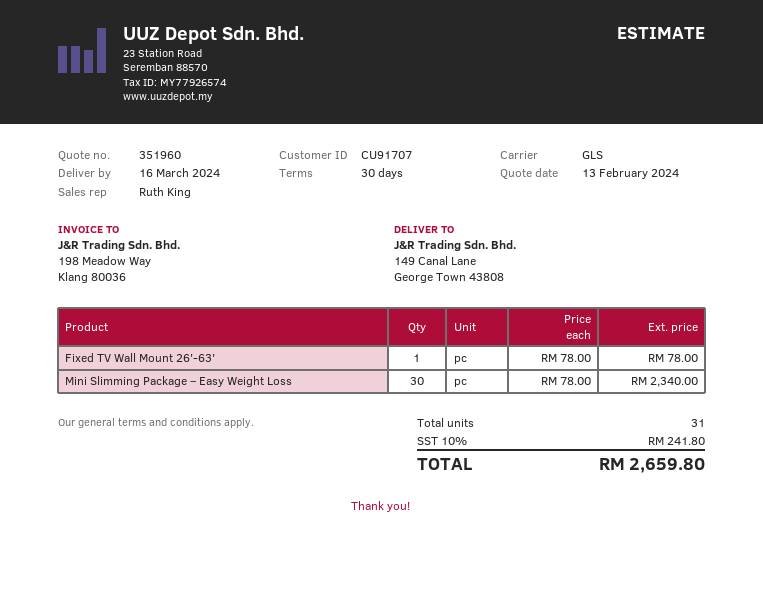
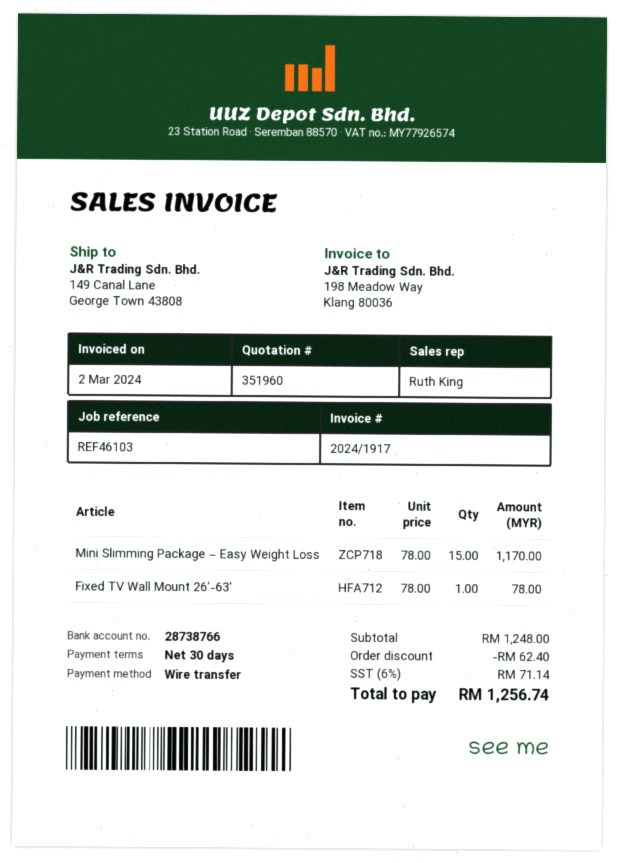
Mini Slimming Package – Easy Weight Loss: 30 x 78.00 = 2340.00 -> 15 x 78.00 = 1170.00
discount: none -> 62.40
tax: 10% = 241.80 -> 6% = 71.14
total: 2659.80 -> 1256.74

